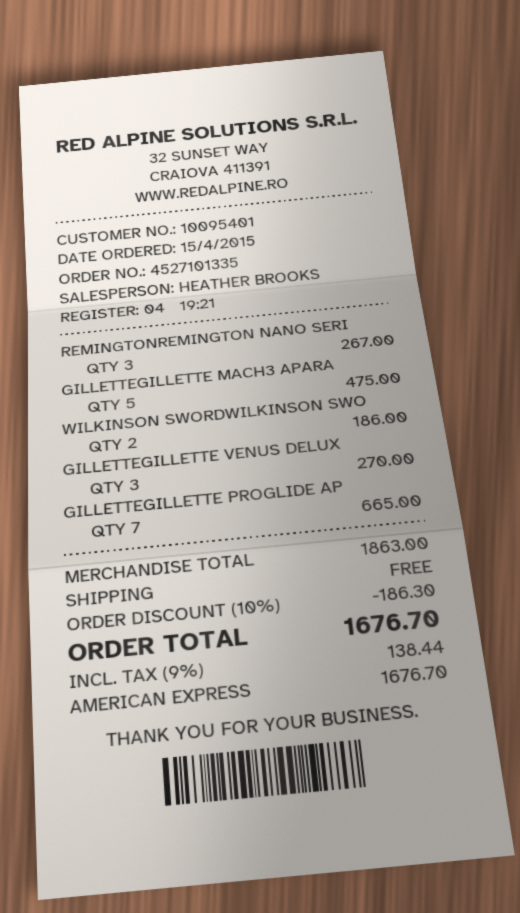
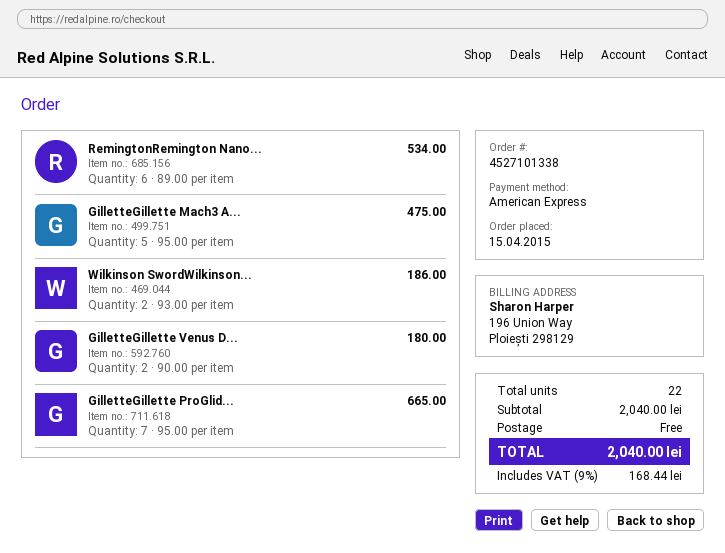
order number: 4527101335 -> 4527101338
REMINGTONREMINGTON NANO SERI: 3 for 267.00 -> 6 for 534.00
GILLETTEGILLETTE VENUS DELUX: 3 for 270.00 -> 2 for 180.00
subtotal: 1863.00 -> 2040.00
discount: 10% = 186.30 -> none
tax: 9% = 138.44 -> 9% = 168.44
total: 1676.70 -> 2040.00

